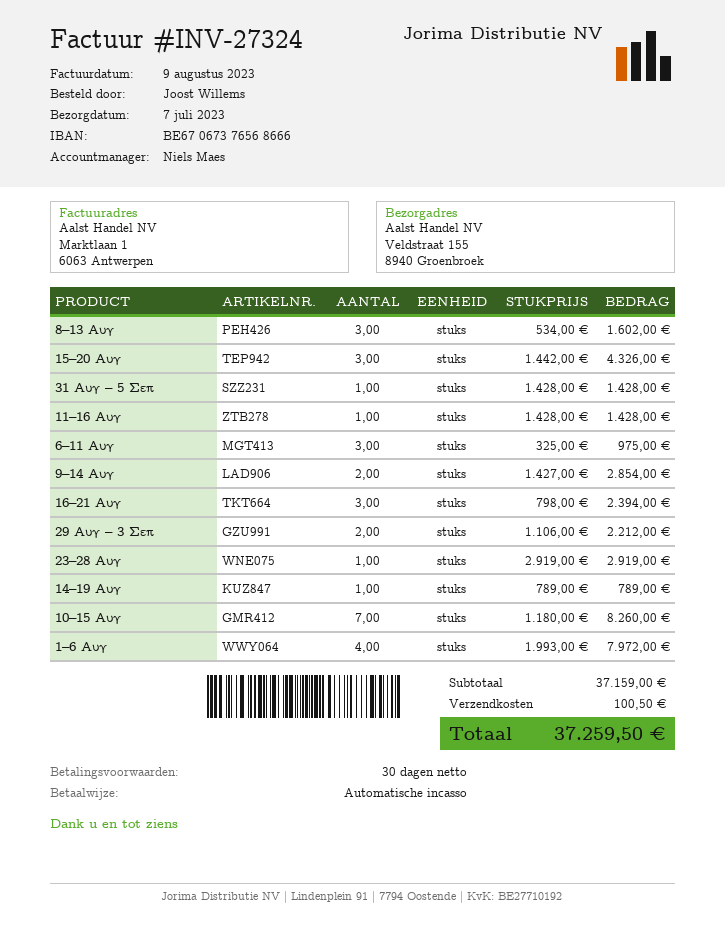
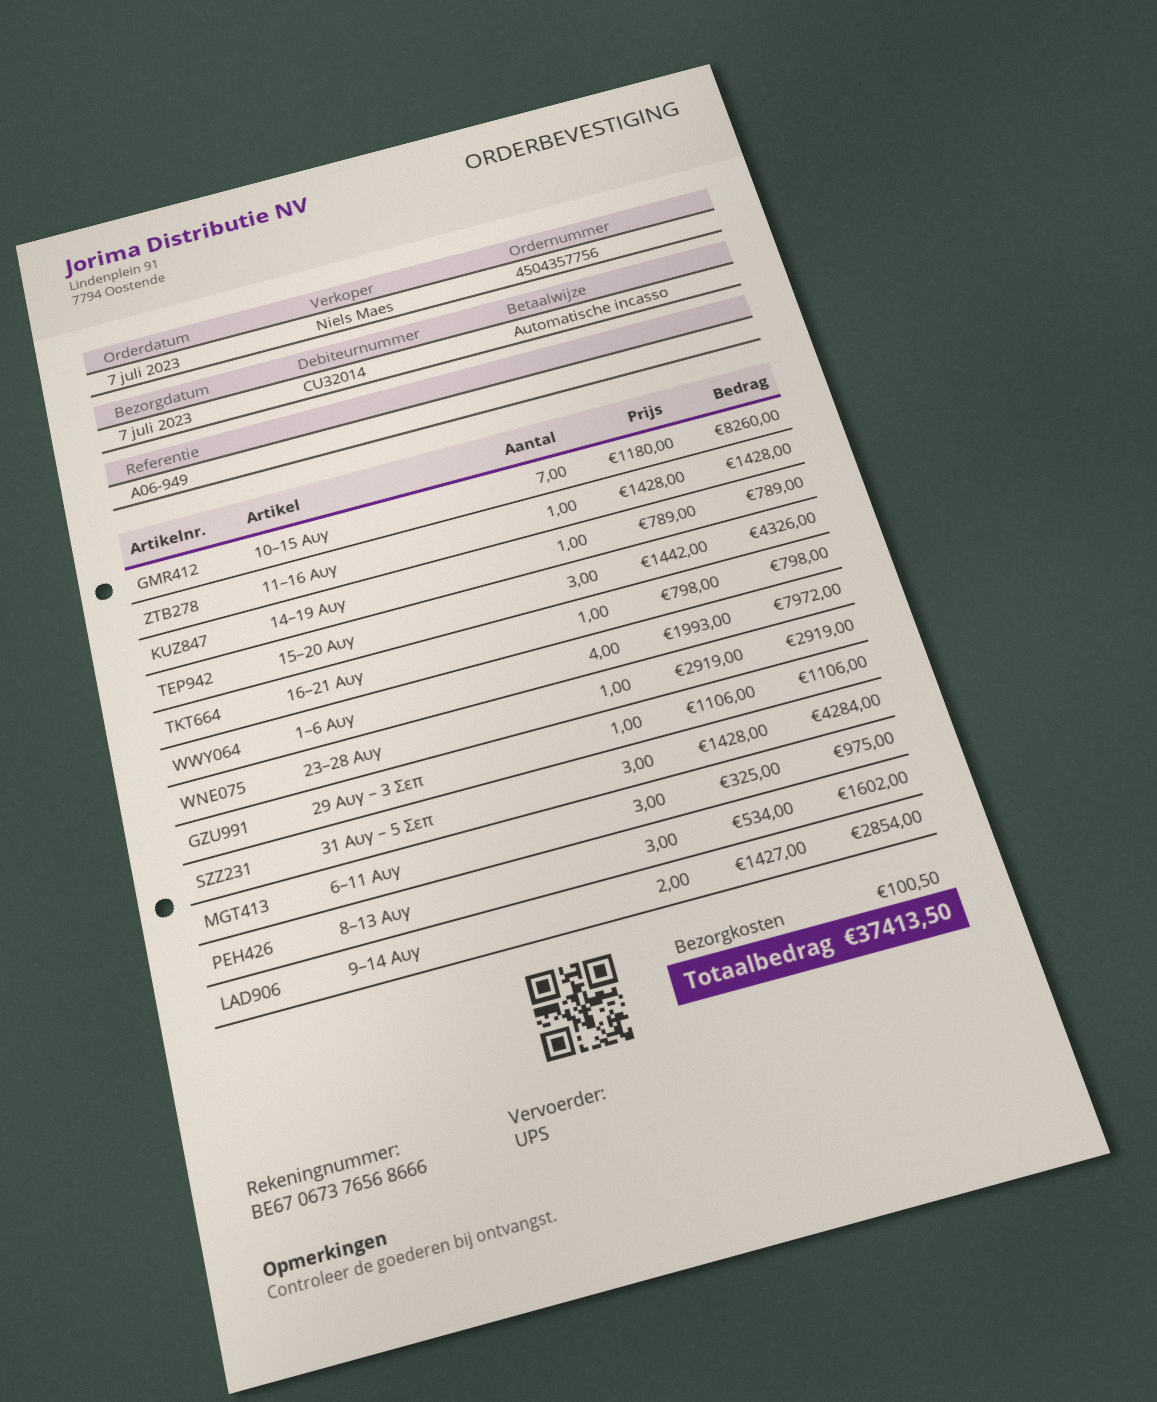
31 Αυγ – 5 Σεπ: 1 x 1428.00 = 1428.00 -> 3 x 1428.00 = 4284.00
16–21 Αυγ: 3 x 798.00 = 2394.00 -> 1 x 798.00 = 798.00
29 Αυγ – 3 Σεπ: 2 x 1106.00 = 2212.00 -> 1 x 1106.00 = 1106.00
total: 37259.50 -> 37413.50

